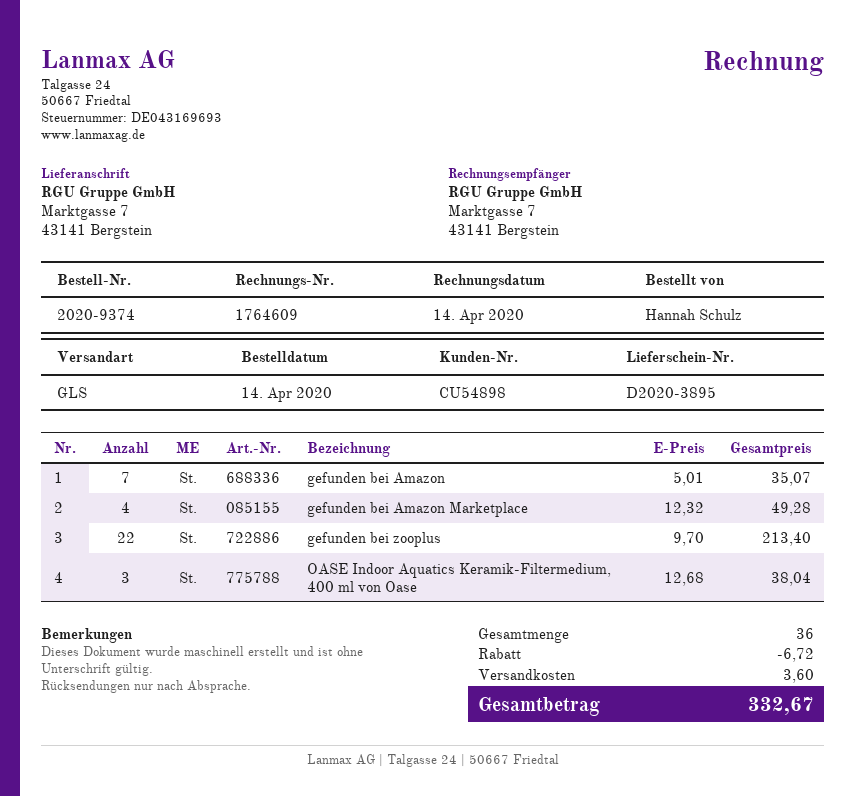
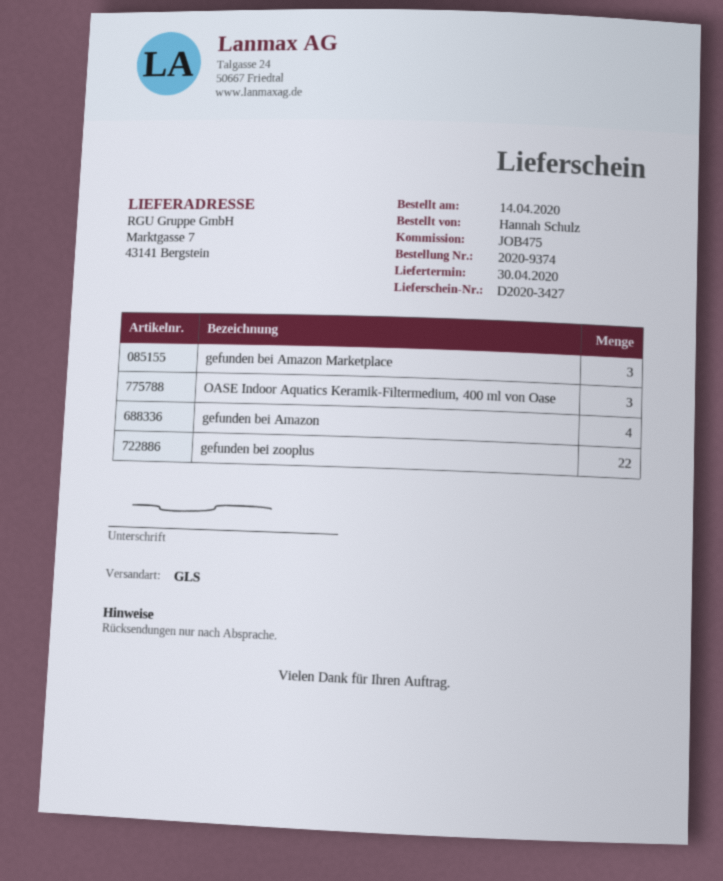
delivery note number: D2020-3895 -> D2020-3427
gefunden bei Amazon: 7 -> 4
gefunden bei Amazon Marketplace: 4 -> 3

